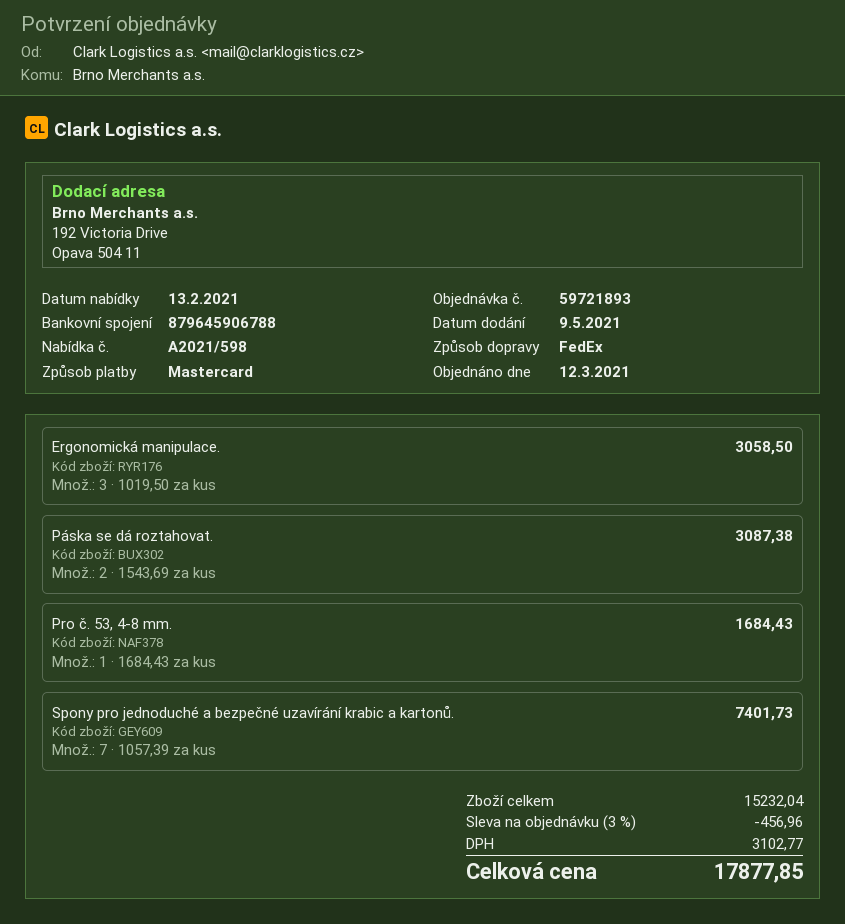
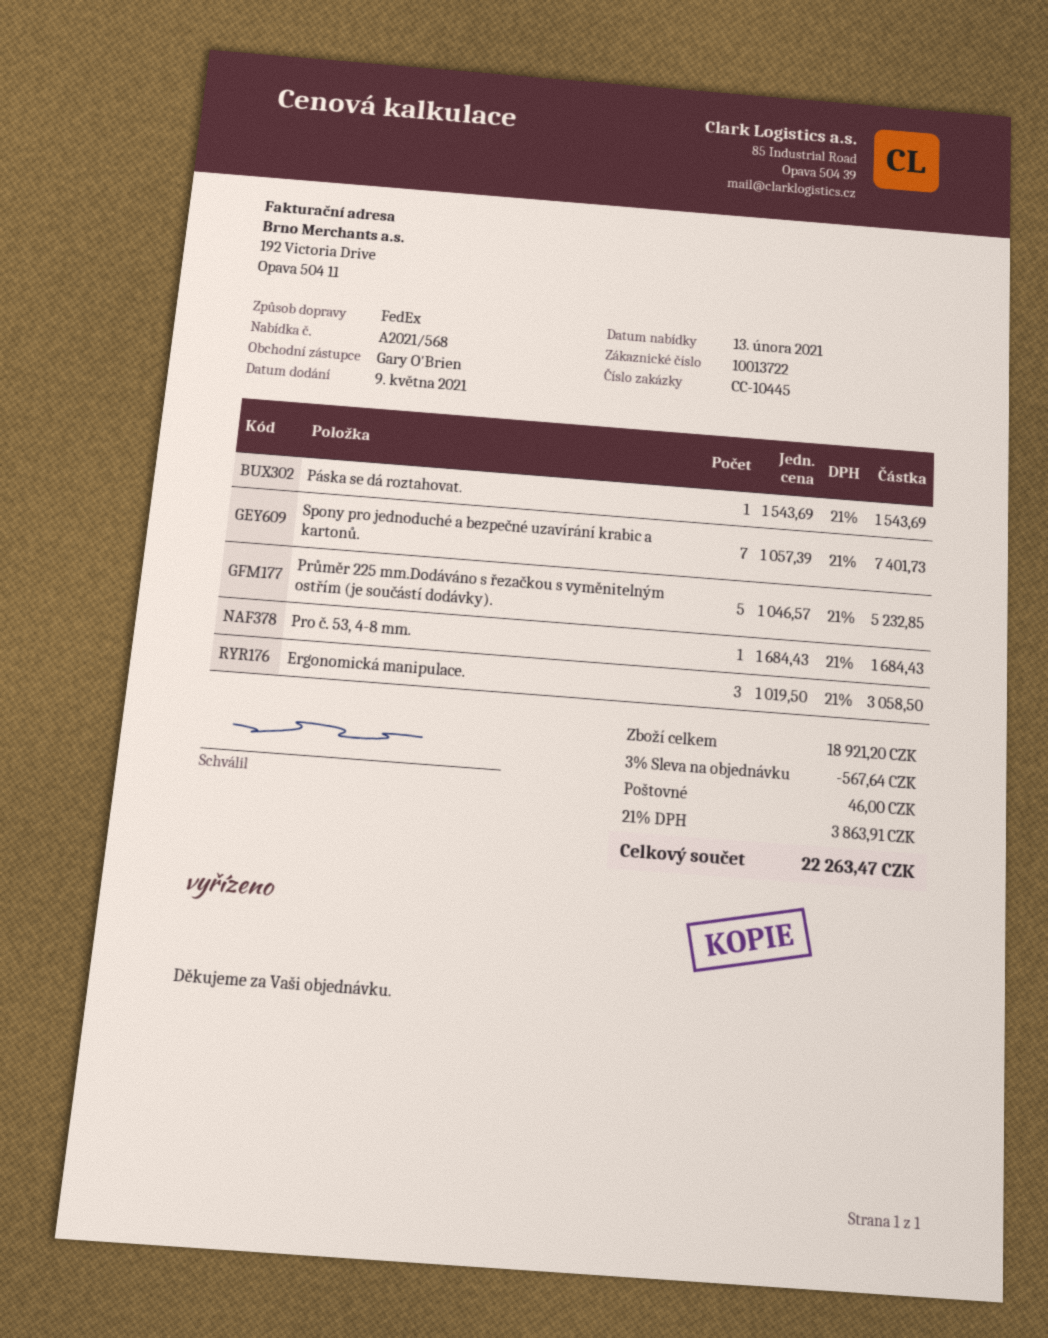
quote number: A2021/598 -> A2021/568
Páska se dá roztahovat.: 2 x 1543.69 = 3087.38 -> 1 x 1543.69 = 1543.69
Průměr 225 mm.Dodáváno s řezačkou s vyměnitelným ostřím (je součástí dodávky).: none -> 5 x 1046.57 = 5232.85
subtotal: 15232.04 -> 18921.20
discount: 3% = 456.96 -> 3% = 567.64
shipping: none -> 46.00
tax: 3102.77 -> 3863.91
total: 17877.85 -> 22263.47

